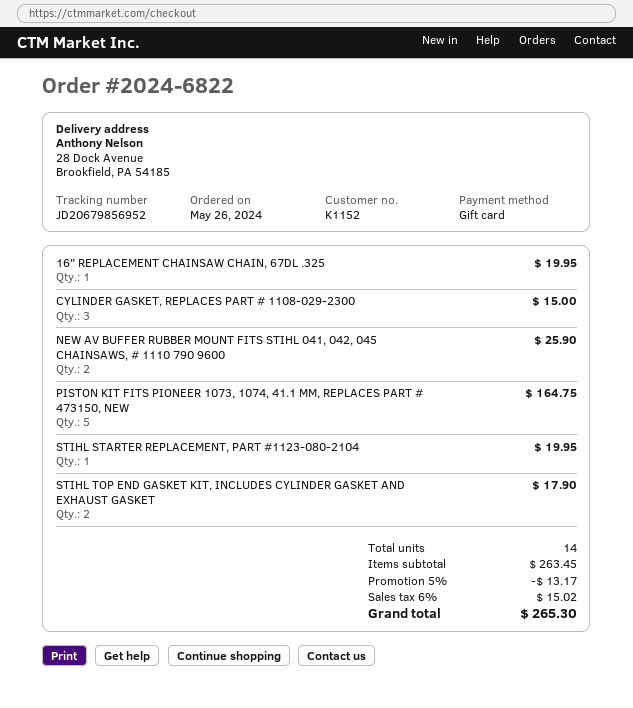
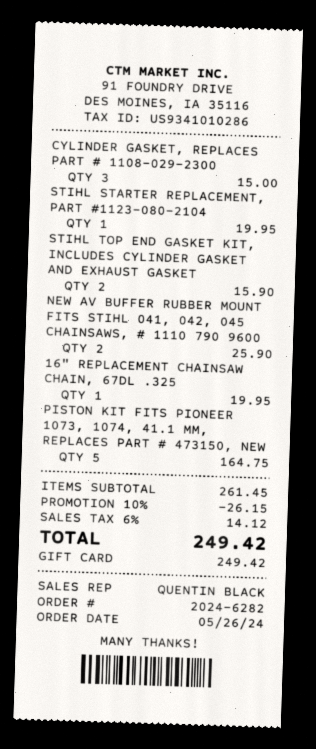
order number: 2024-6822 -> 2024-6282
STIHL TOP END GASKET KIT, INCLUDES CYLINDER GASKET AND EXHAUST GASKET: 2 for 17.90 -> 2 for 15.90
subtotal: 263.45 -> 261.45
discount: 5% = 13.17 -> 10% = 26.15
tax: 6% = 15.02 -> 6% = 14.12
total: 265.30 -> 249.42

